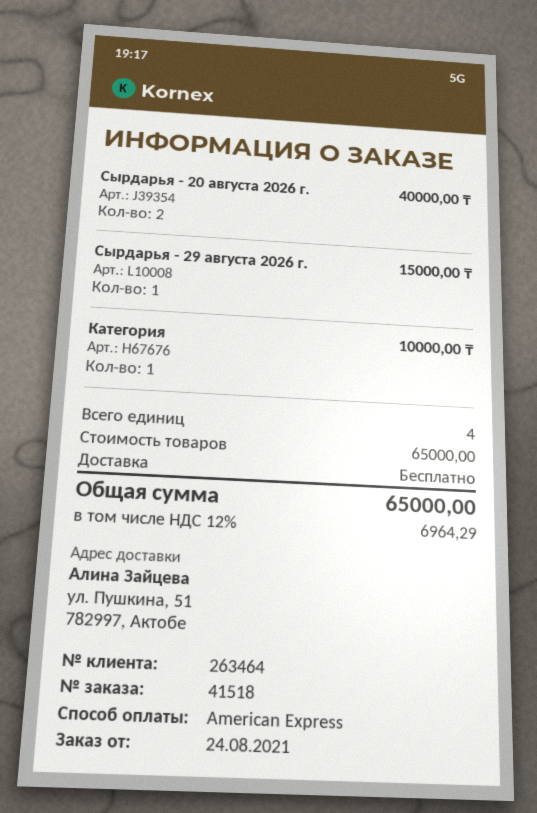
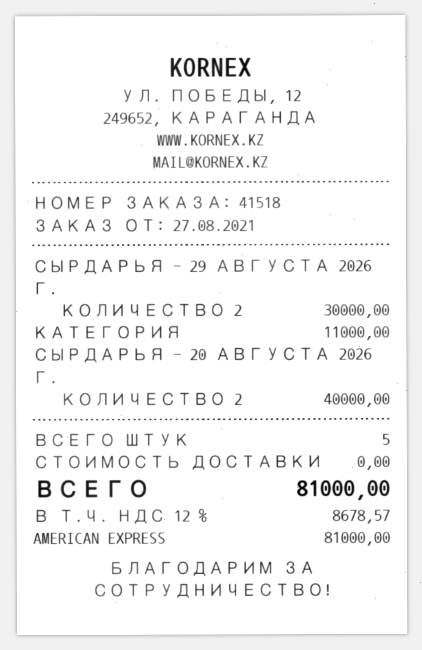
order date: 2021-08-24 -> 2021-08-27
Сырдарья - 29 августа 2026 г.: 1 for 15000.00 -> 2 for 30000.00
Категория: 1 for 10000.00 -> 1 for 11000.00
total quantity: 4 -> 5
tax: 12% = 6964.29 -> 12% = 8678.57
total: 65000.00 -> 81000.00

